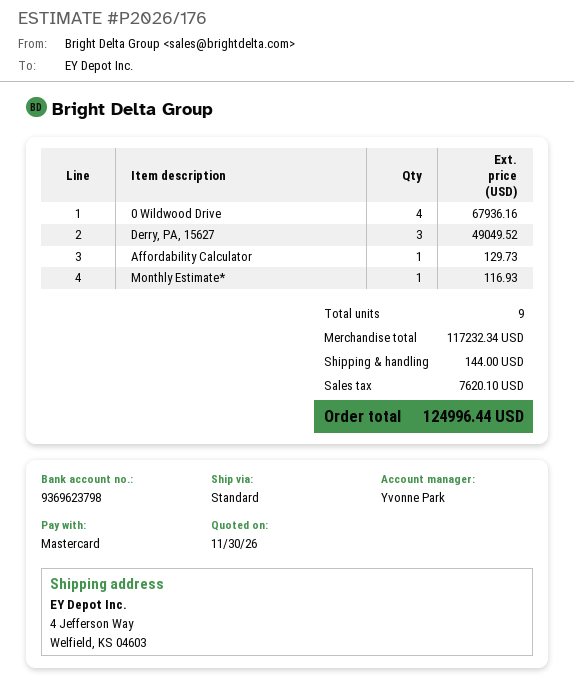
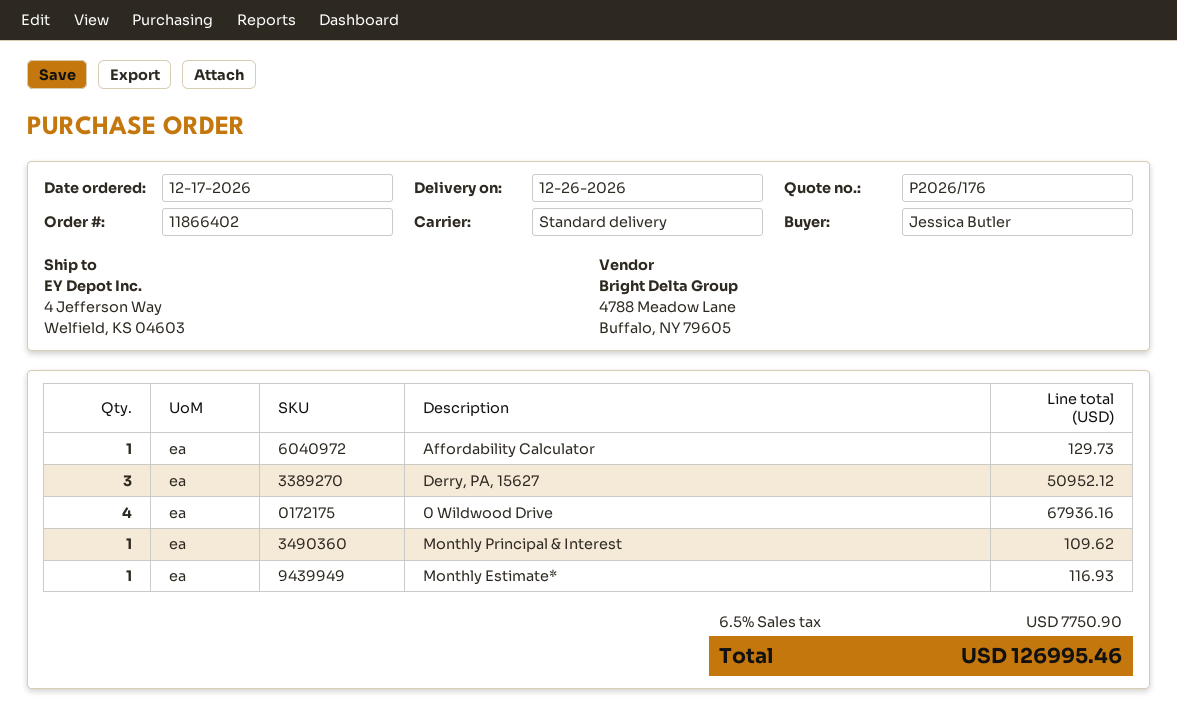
Derry, PA, 15627: 3 for 49049.52 -> 3 for 50952.12
Monthly Principal & Interest: none -> 1 for 109.62
shipping: 144.00 -> none
tax: 7620.10 -> 7750.90
total: 124996.44 -> 126995.46

